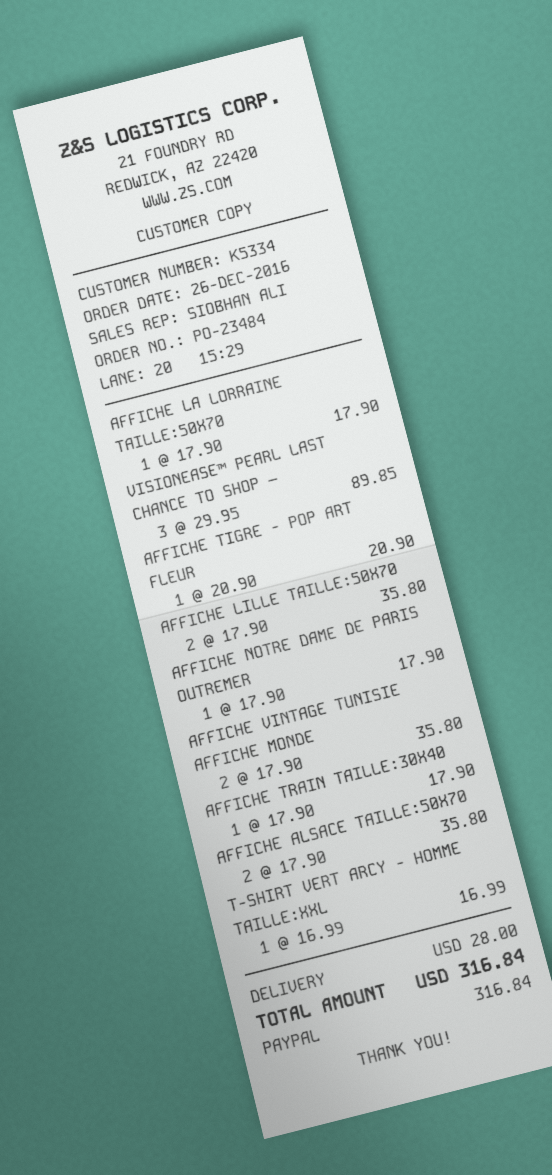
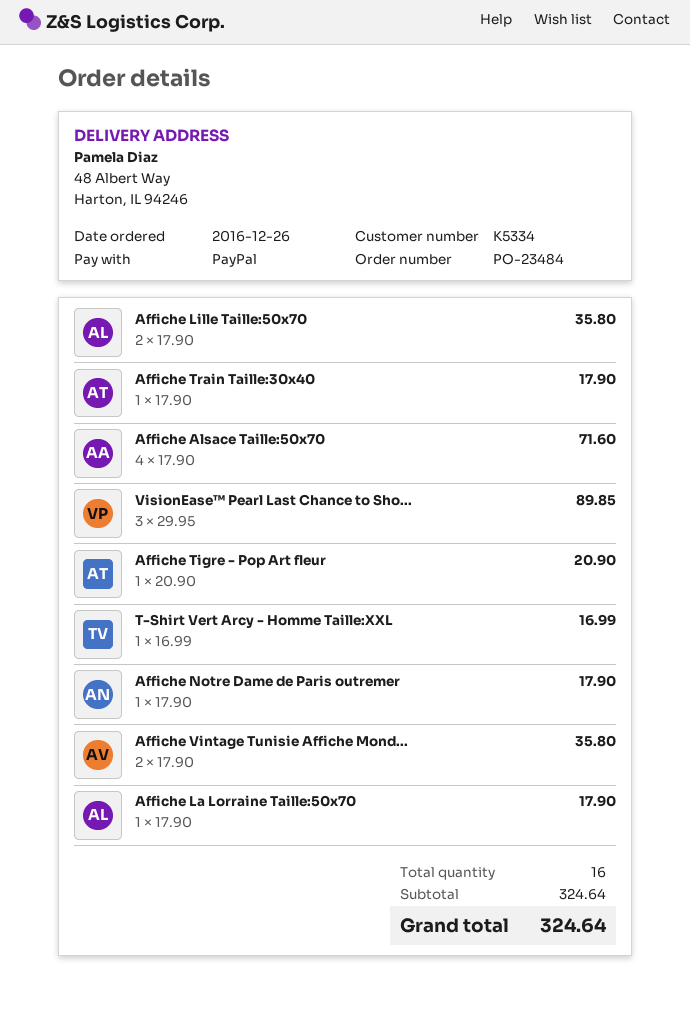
AFFICHE ALSACE TAILLE:50X70: 2 x 17.90 = 35.80 -> 4 x 17.90 = 71.60
shipping: 28.00 -> none
total: 316.84 -> 324.64

